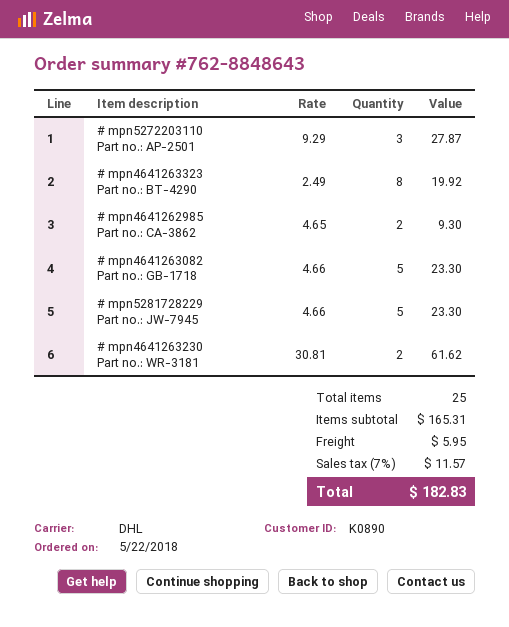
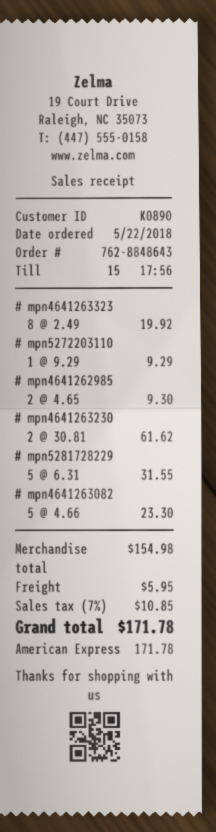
# mpn5272203110: 3 x 9.29 = 27.87 -> 1 x 9.29 = 9.29
# mpn5281728229: 5 x 4.66 = 23.30 -> 5 x 6.31 = 31.55
subtotal: 165.31 -> 154.98
tax: 7% = 11.57 -> 7% = 10.85
total: 182.83 -> 171.78

